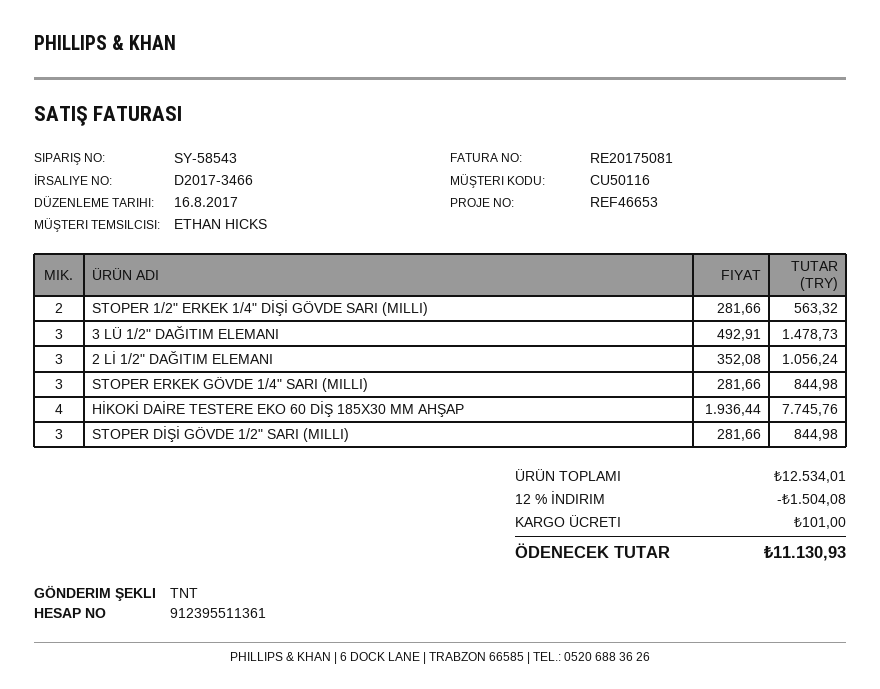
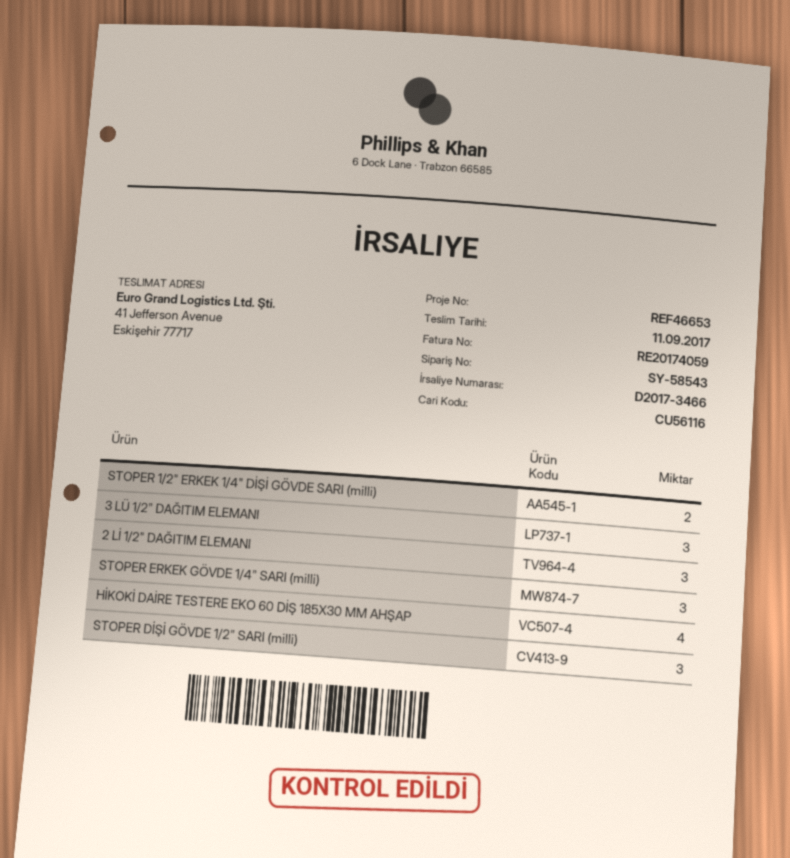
invoice number: RE20175081 -> RE20174059
customer number: CU50116 -> CU56116

